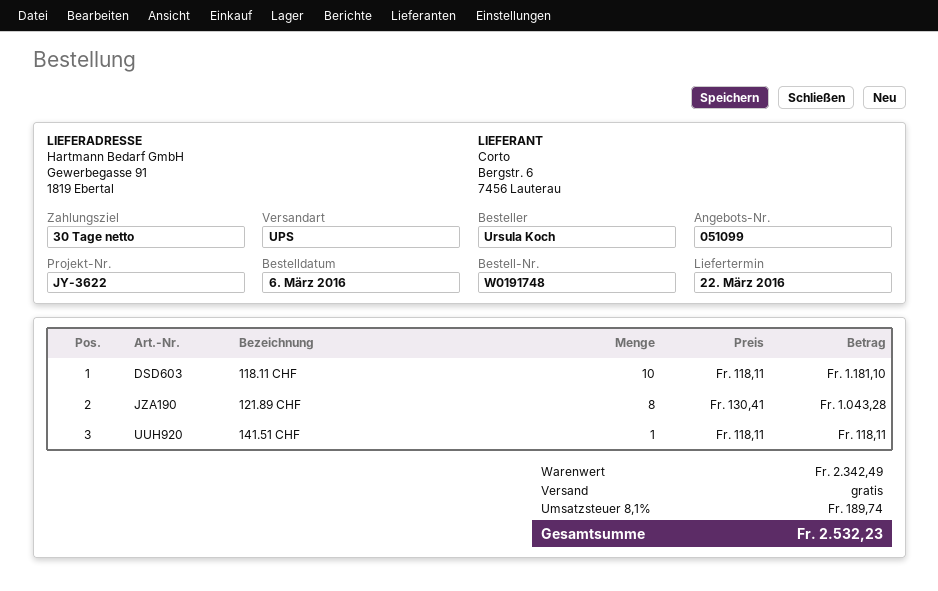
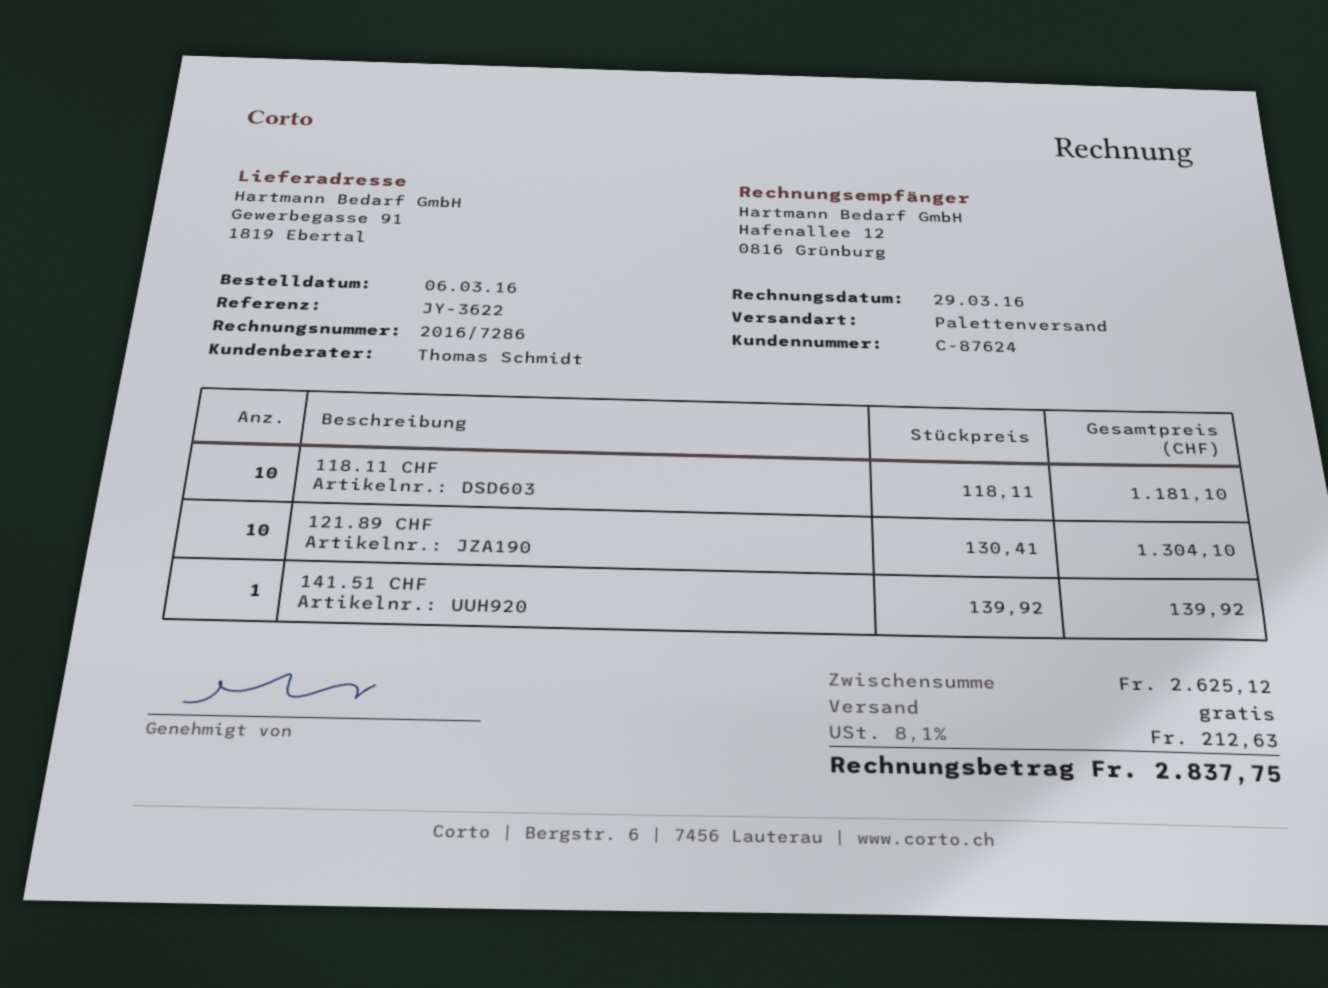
shipping method: UPS -> pallet freight
121.89 CHF: 8 x 130.41 = 1043.28 -> 10 x 130.41 = 1304.10
141.51 CHF: 1 x 118.11 = 118.11 -> 1 x 139.92 = 139.92
subtotal: 2342.49 -> 2625.12
tax: 8.1% = 189.74 -> 8.1% = 212.63
total: 2532.23 -> 2837.75

